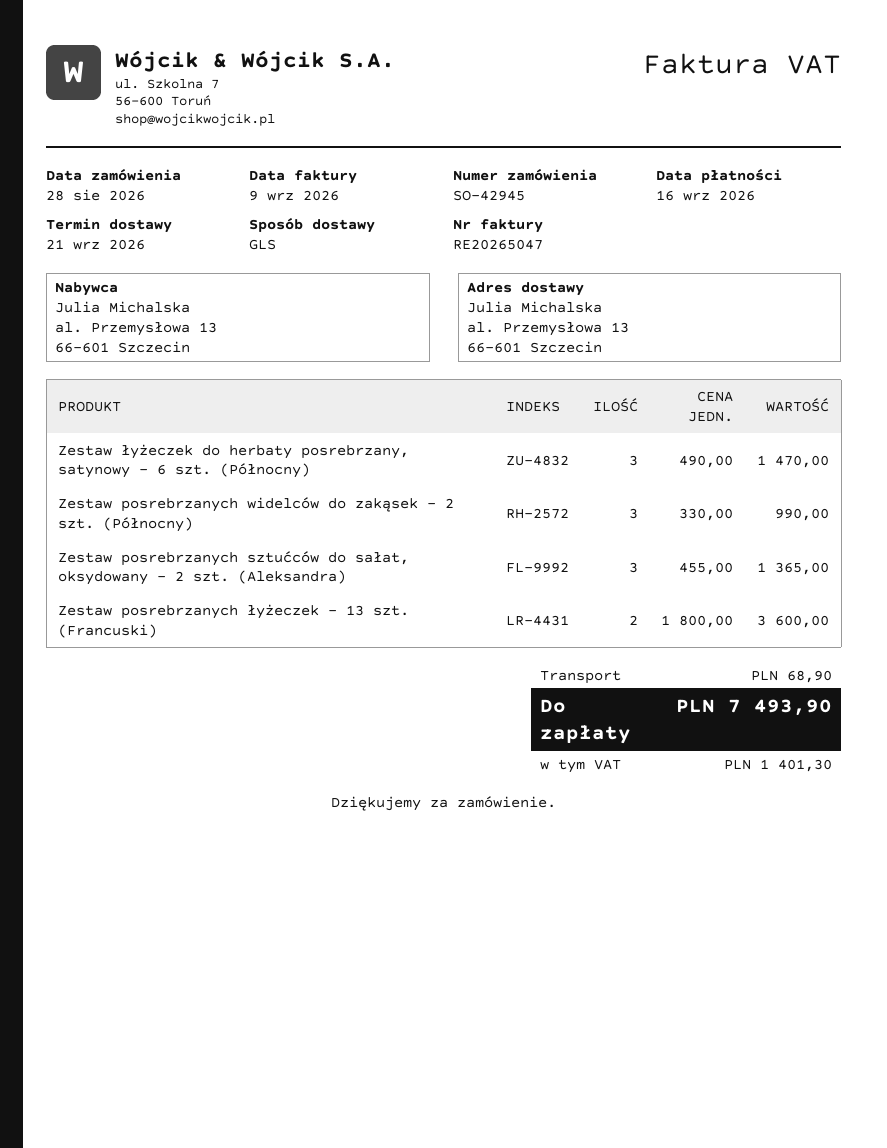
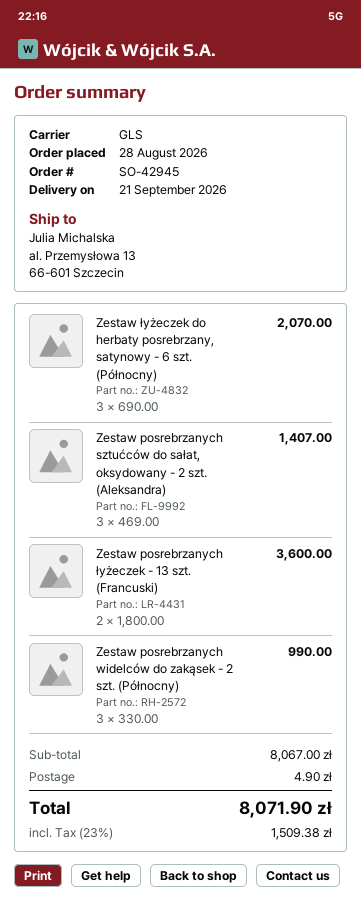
Zestaw łyżeczek do herbaty posrebrzany, satynowy - 6 szt. (Północny): 3 x 490.00 = 1470.00 -> 3 x 690.00 = 2070.00
Zestaw posrebrzanych sztućców do sałat, oksydowany - 2 szt. (Aleksandra): 3 x 455.00 = 1365.00 -> 3 x 469.00 = 1407.00
shipping: 68.90 -> 4.90
tax: 1401.30 -> 1509.38
total: 7493.90 -> 8071.90

